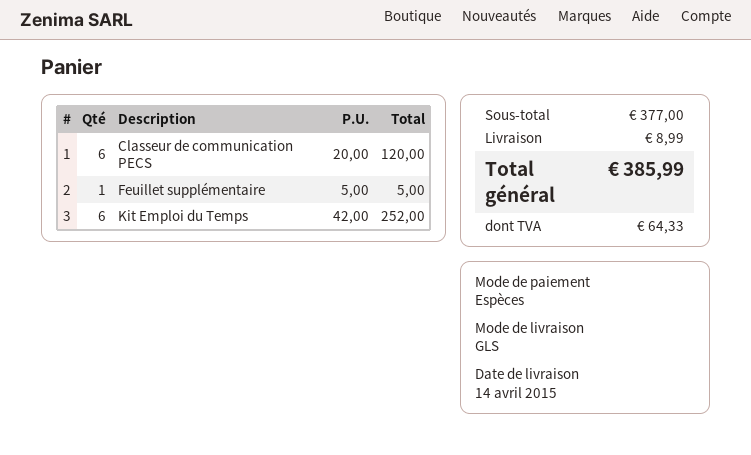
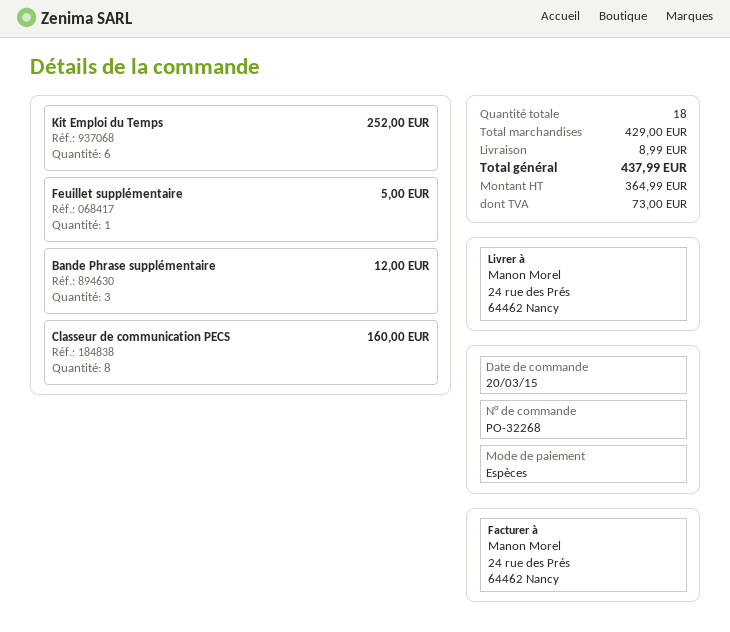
Classeur de communication PECS: 6 for 120.00 -> 8 for 160.00
Bande Phrase supplémentaire: none -> 3 for 12.00
subtotal: 377.00 -> 429.00
tax: 64.33 -> 73.00
total: 385.99 -> 437.99

